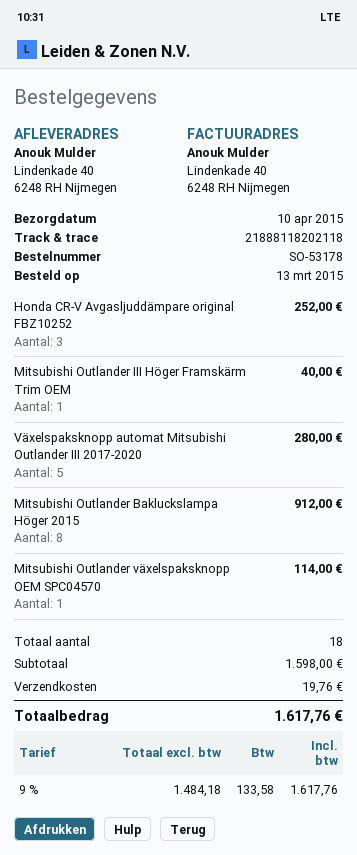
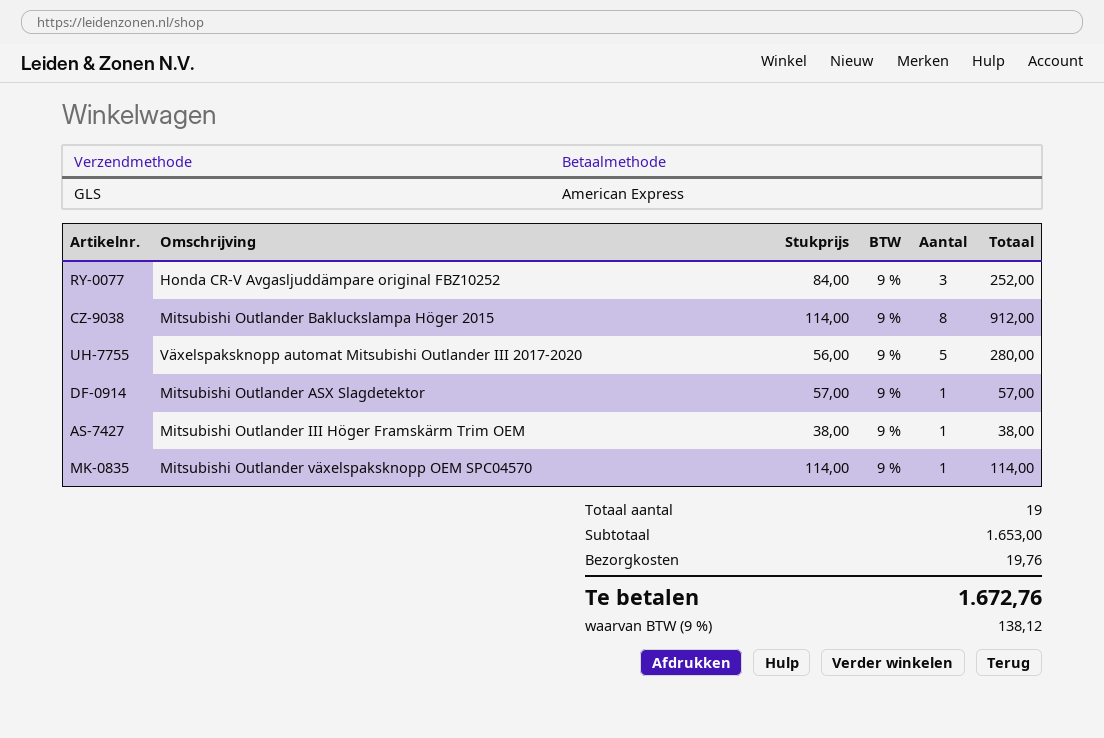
Mitsubishi Outlander III Höger Framskärm Trim OEM: 1 for 40.00 -> 1 for 38.00
Mitsubishi Outlander ASX Slagdetektor: none -> 1 for 57.00
total quantity: 18 -> 19
subtotal: 1598.00 -> 1653.00
tax: 9% = 133.58 -> 9% = 138.12
total: 1617.76 -> 1672.76

